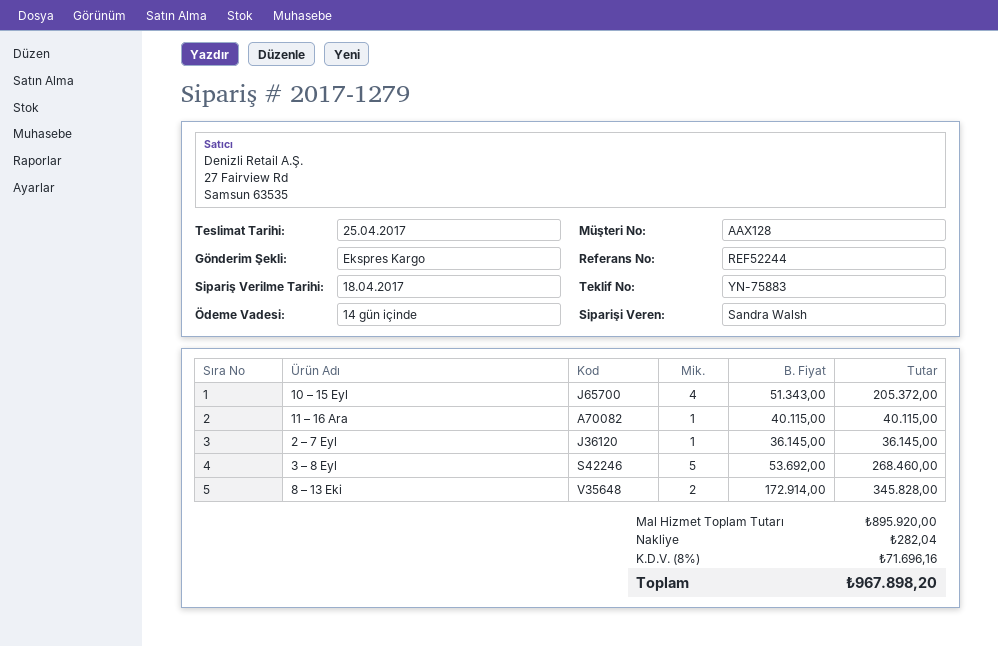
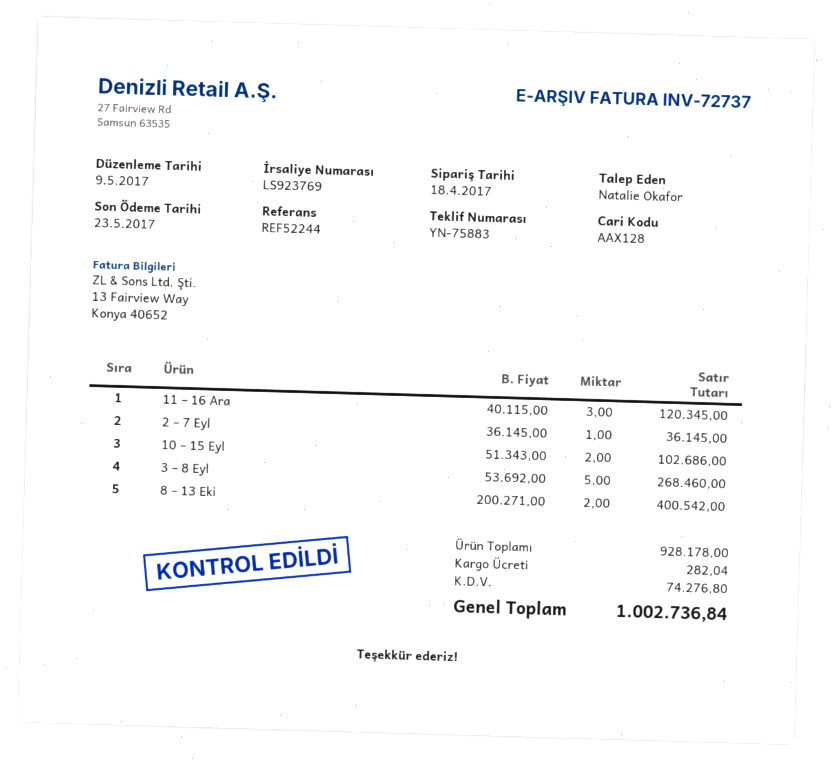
ordered by: Sandra Walsh -> Natalie Okafor
10 – 15 Eyl: 4 x 51343.00 = 205372.00 -> 2 x 51343.00 = 102686.00
11 – 16 Ara: 1 x 40115.00 = 40115.00 -> 3 x 40115.00 = 120345.00
8 – 13 Eki: 2 x 172914.00 = 345828.00 -> 2 x 200271.00 = 400542.00
subtotal: 895920.00 -> 928178.00
tax: 71696.16 -> 74276.80
total: 967898.20 -> 1002736.84

